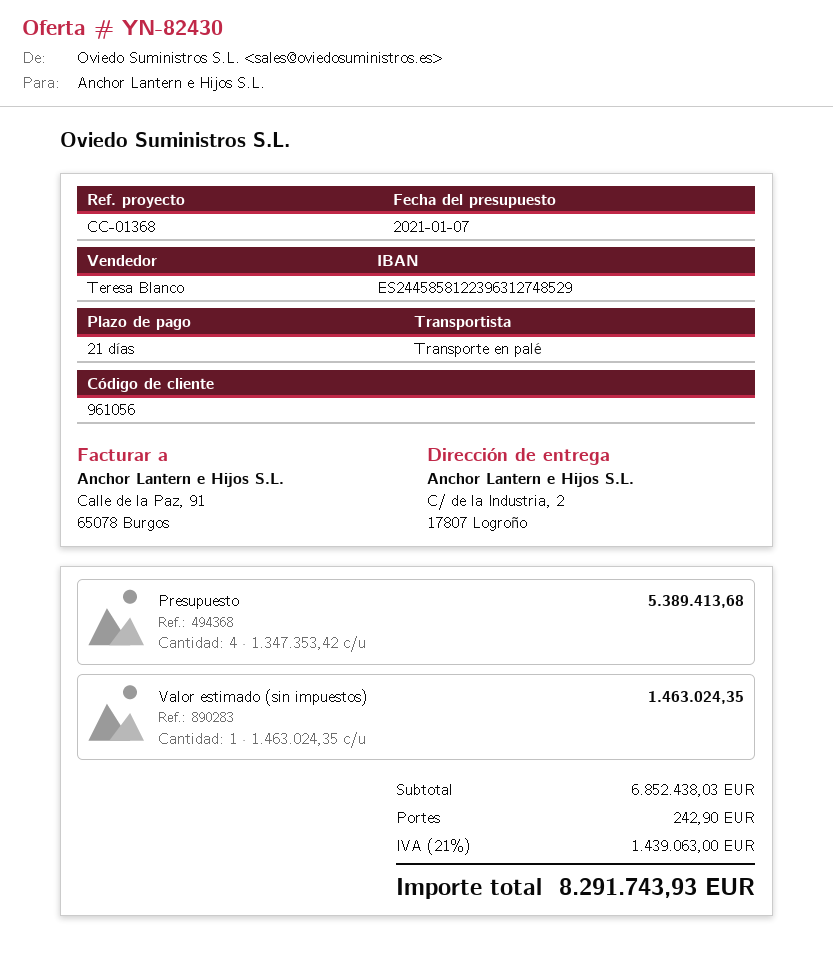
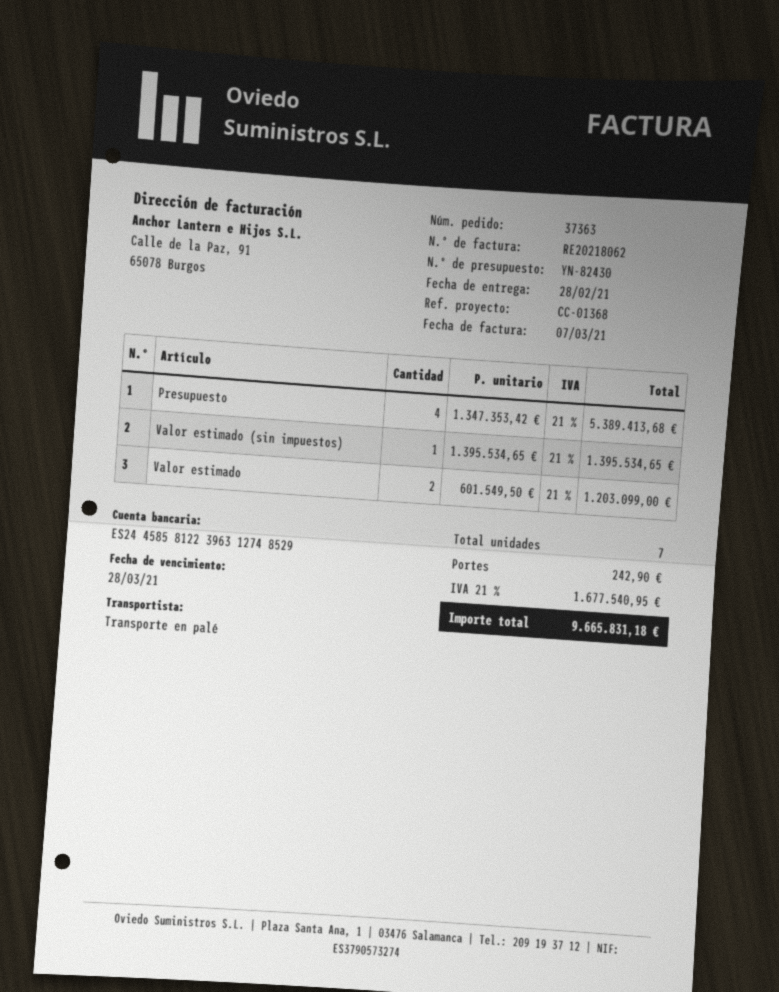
Valor estimado (sin impuestos): 1 x 1463024.35 = 1463024.35 -> 1 x 1395534.65 = 1395534.65
Valor estimado: none -> 2 x 601549.50 = 1203099.00
tax: 21% = 1439063.00 -> 21% = 1677540.95
total: 8291743.93 -> 9665831.18

